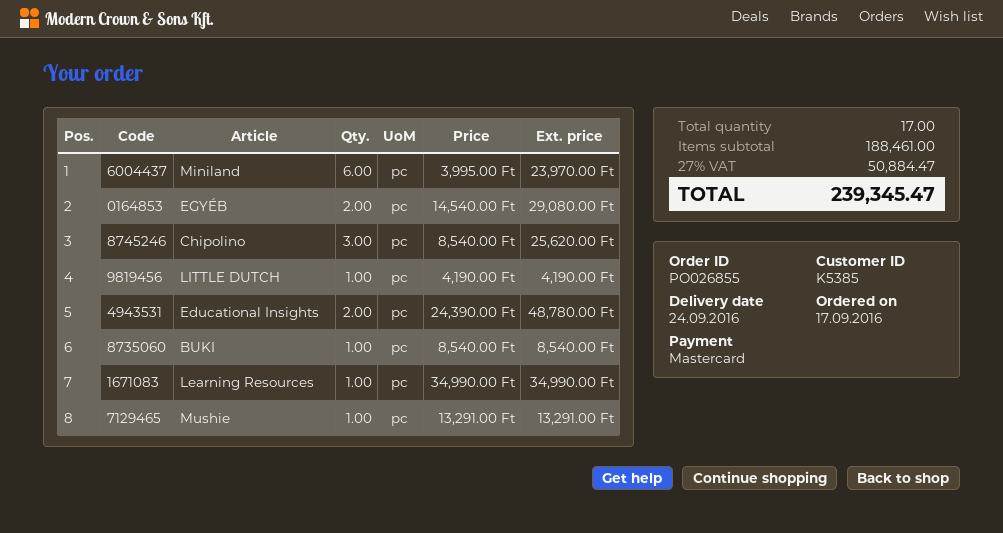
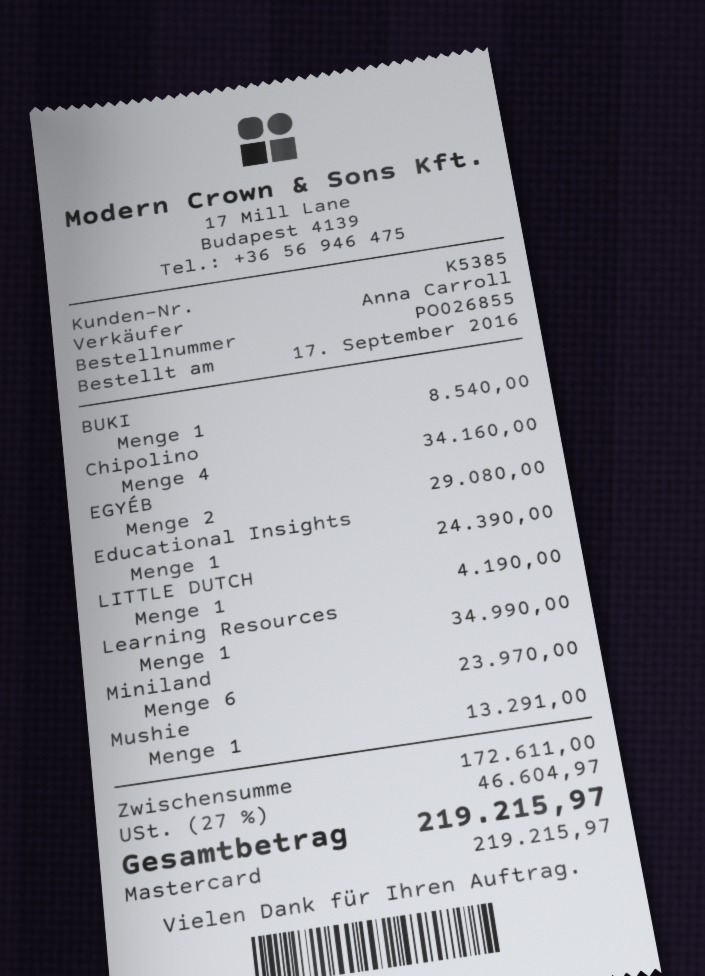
Chipolino: 3 for 25620.00 -> 4 for 34160.00
Educational Insights: 2 for 48780.00 -> 1 for 24390.00
subtotal: 188461.00 -> 172611.00
tax: 27% = 50884.47 -> 27% = 46604.97
total: 239345.47 -> 219215.97

